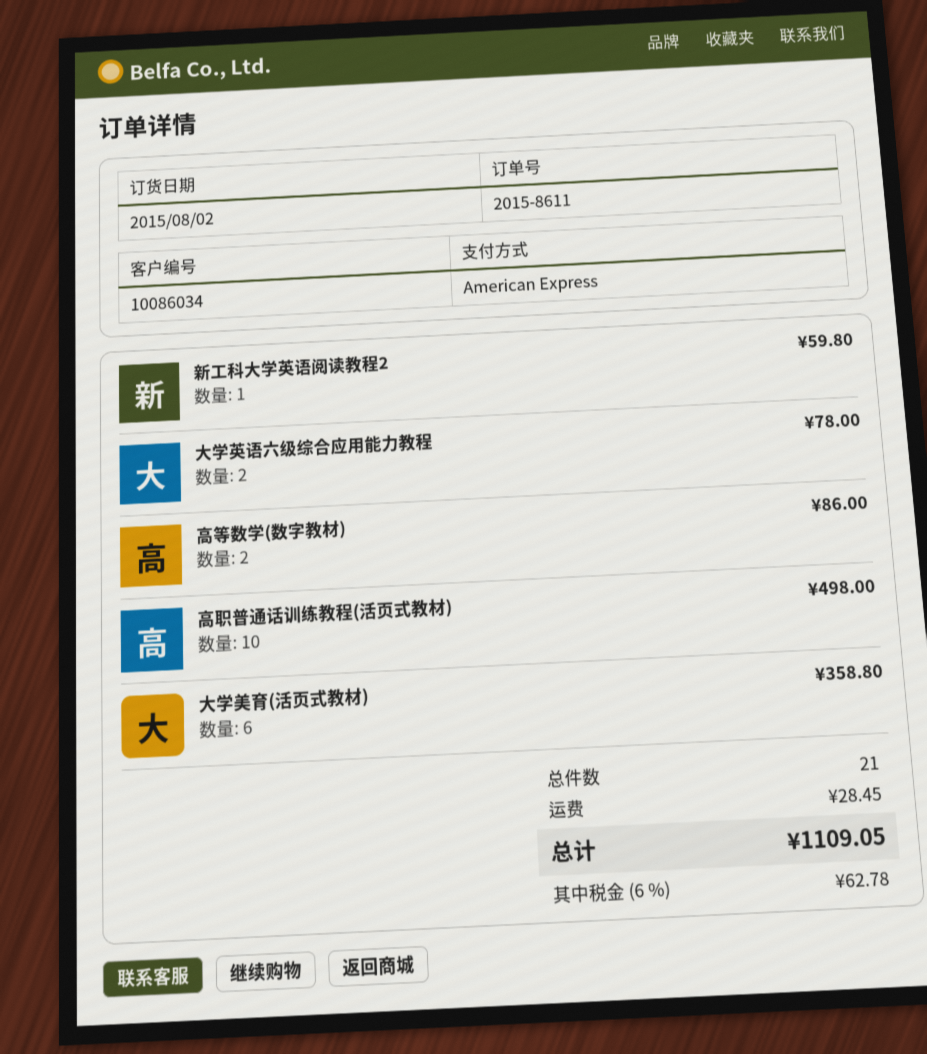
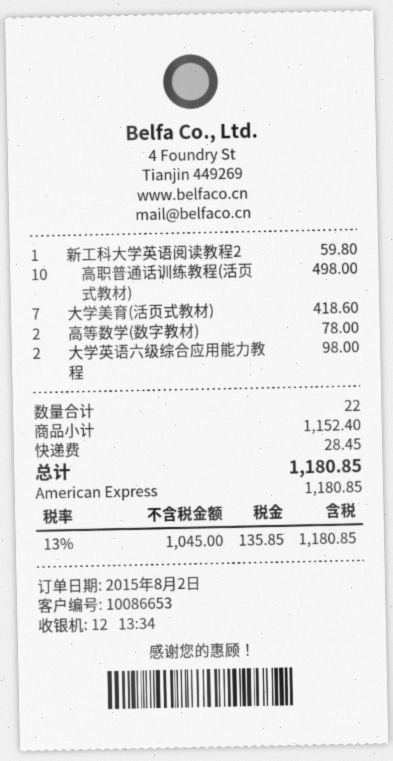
customer number: 10086034 -> 10086653
大学英语六级综合应用能力教程: 2 for 78.00 -> 2 for 98.00
高等数学(数字教材): 2 for 86.00 -> 2 for 78.00
大学美育(活页式教材): 6 for 358.80 -> 7 for 418.60
total quantity: 21 -> 22
tax: 6% = 62.78 -> 13% = 135.85
total: 1109.05 -> 1180.85

